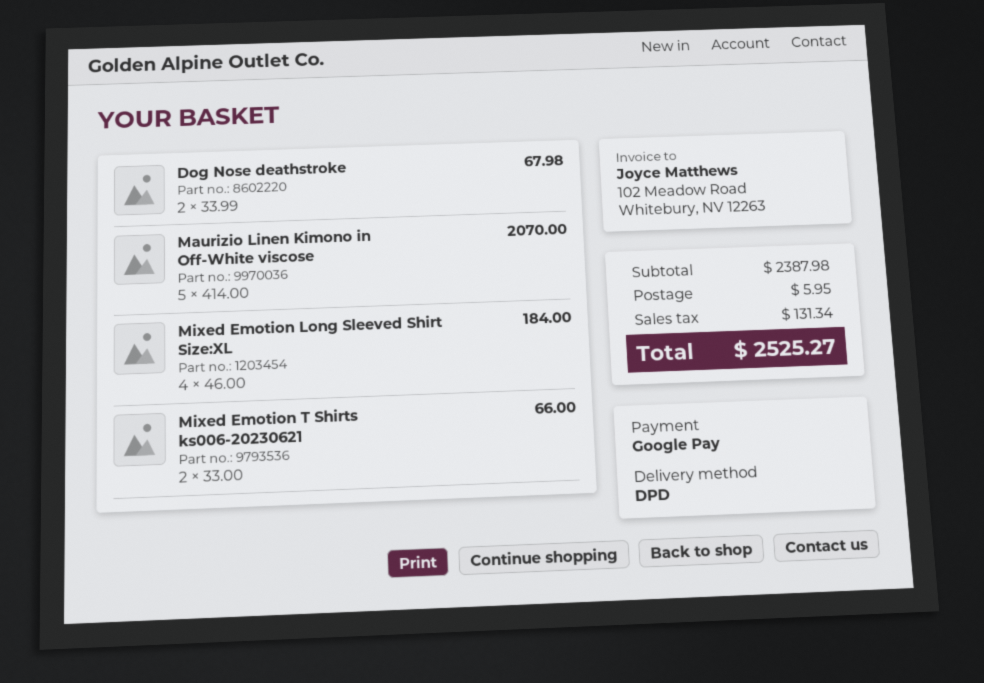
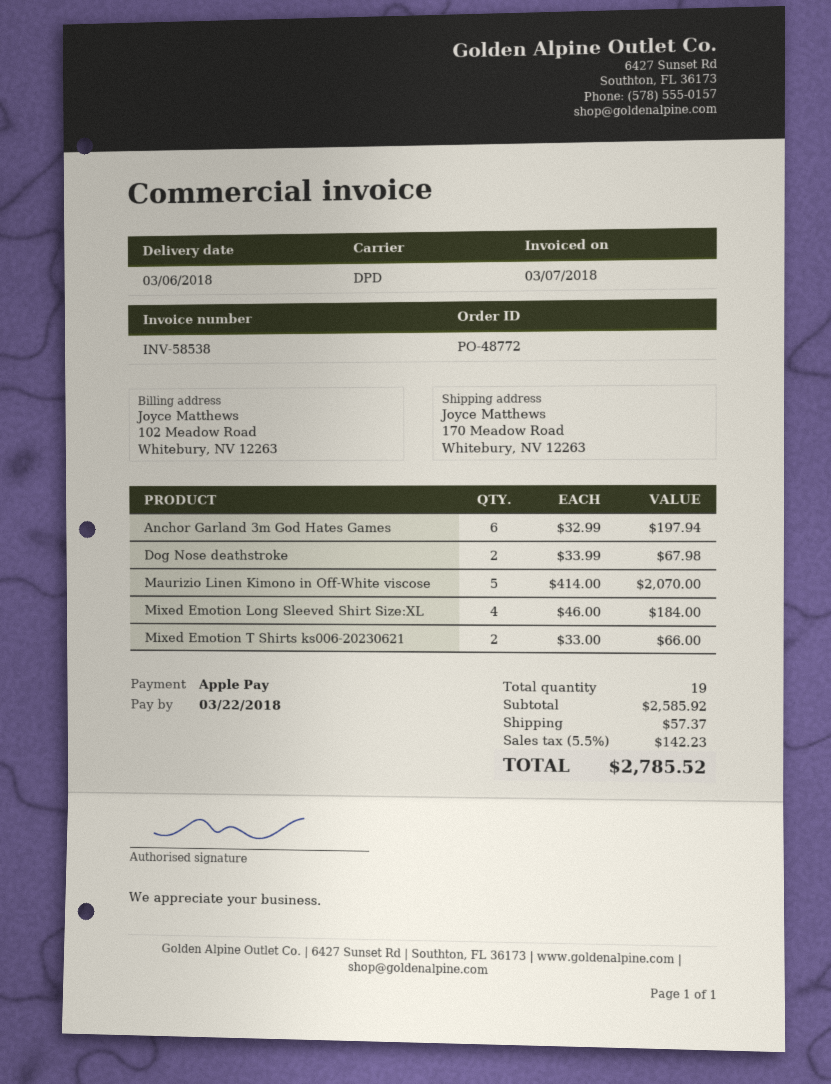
payment method: Google Pay -> Apple Pay
Anchor Garland 3m God Hates Games: none -> 6 x 32.99 = 197.94
subtotal: 2387.98 -> 2585.92
shipping: 5.95 -> 57.37
tax: 131.34 -> 142.23
total: 2525.27 -> 2785.52

